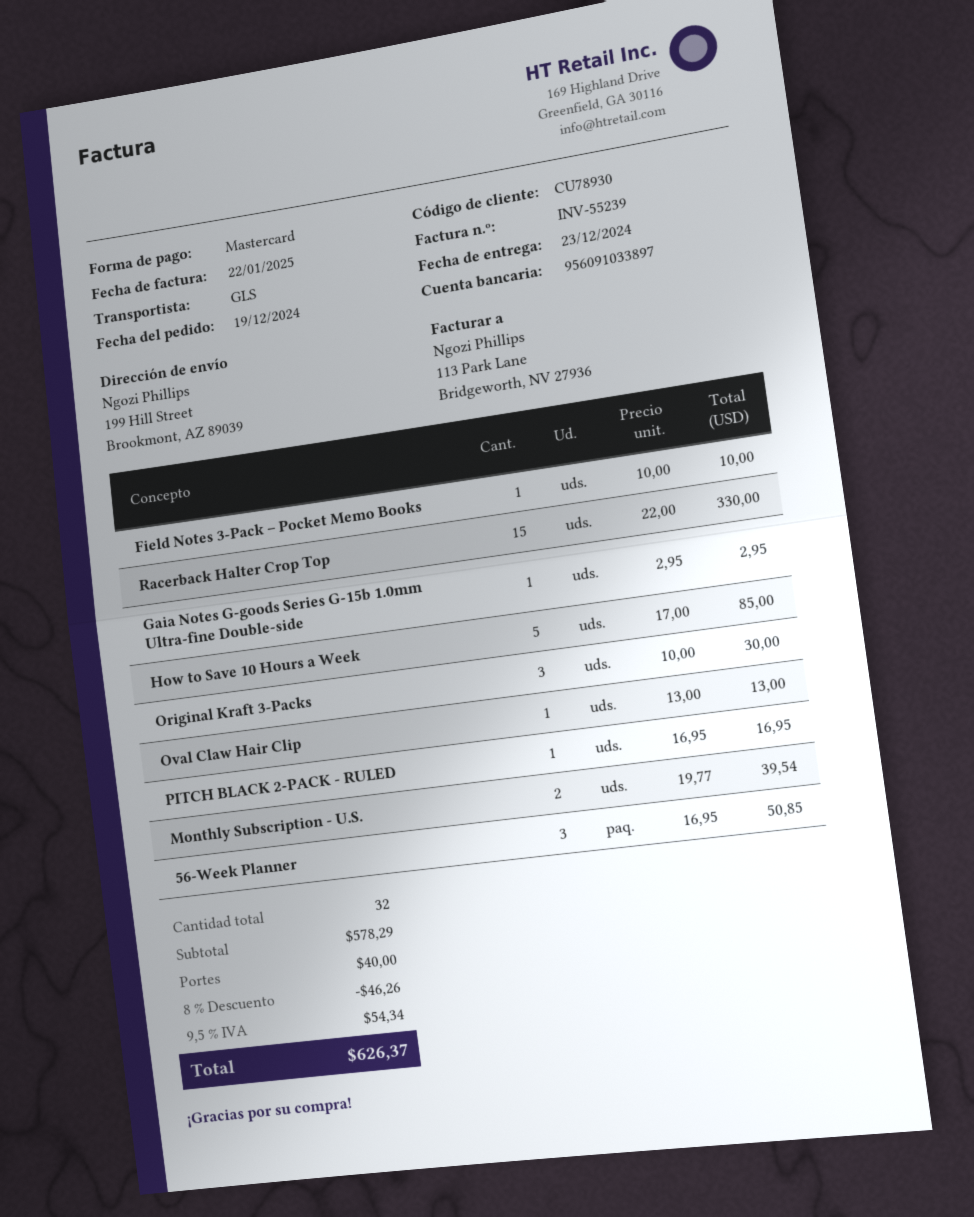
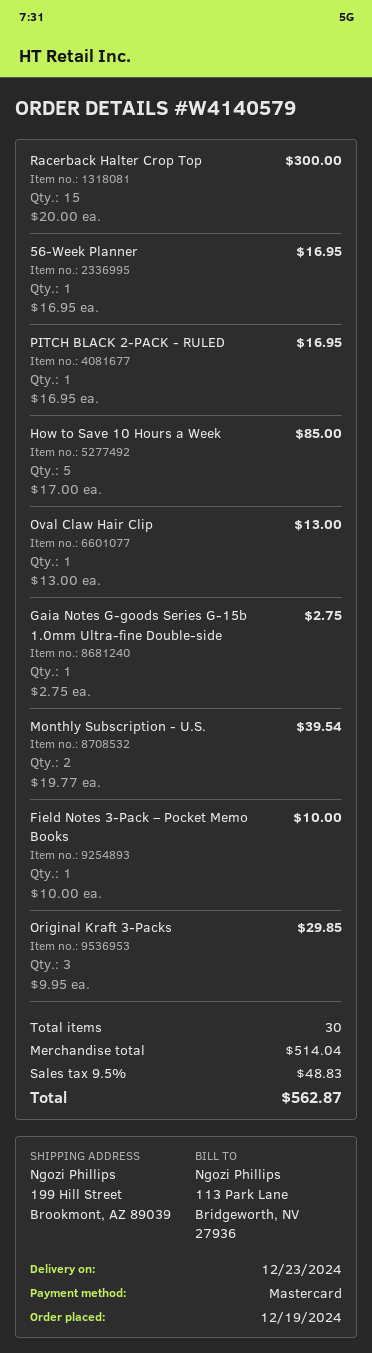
Racerback Halter Crop Top: 15 x 22.00 = 330.00 -> 15 x 20.00 = 300.00
Gaia Notes G-goods Series G-15b 1.0mm Ultra-fine Double-side: 1 x 2.95 = 2.95 -> 1 x 2.75 = 2.75
Original Kraft 3-Packs: 3 x 10.00 = 30.00 -> 3 x 9.95 = 29.85
56-Week Planner: 3 x 16.95 = 50.85 -> 1 x 16.95 = 16.95
total quantity: 32 -> 30
subtotal: 578.29 -> 514.04
discount: 8% = 46.26 -> none
shipping: 40.00 -> none
tax: 9.5% = 54.34 -> 9.5% = 48.83
total: 626.37 -> 562.87

